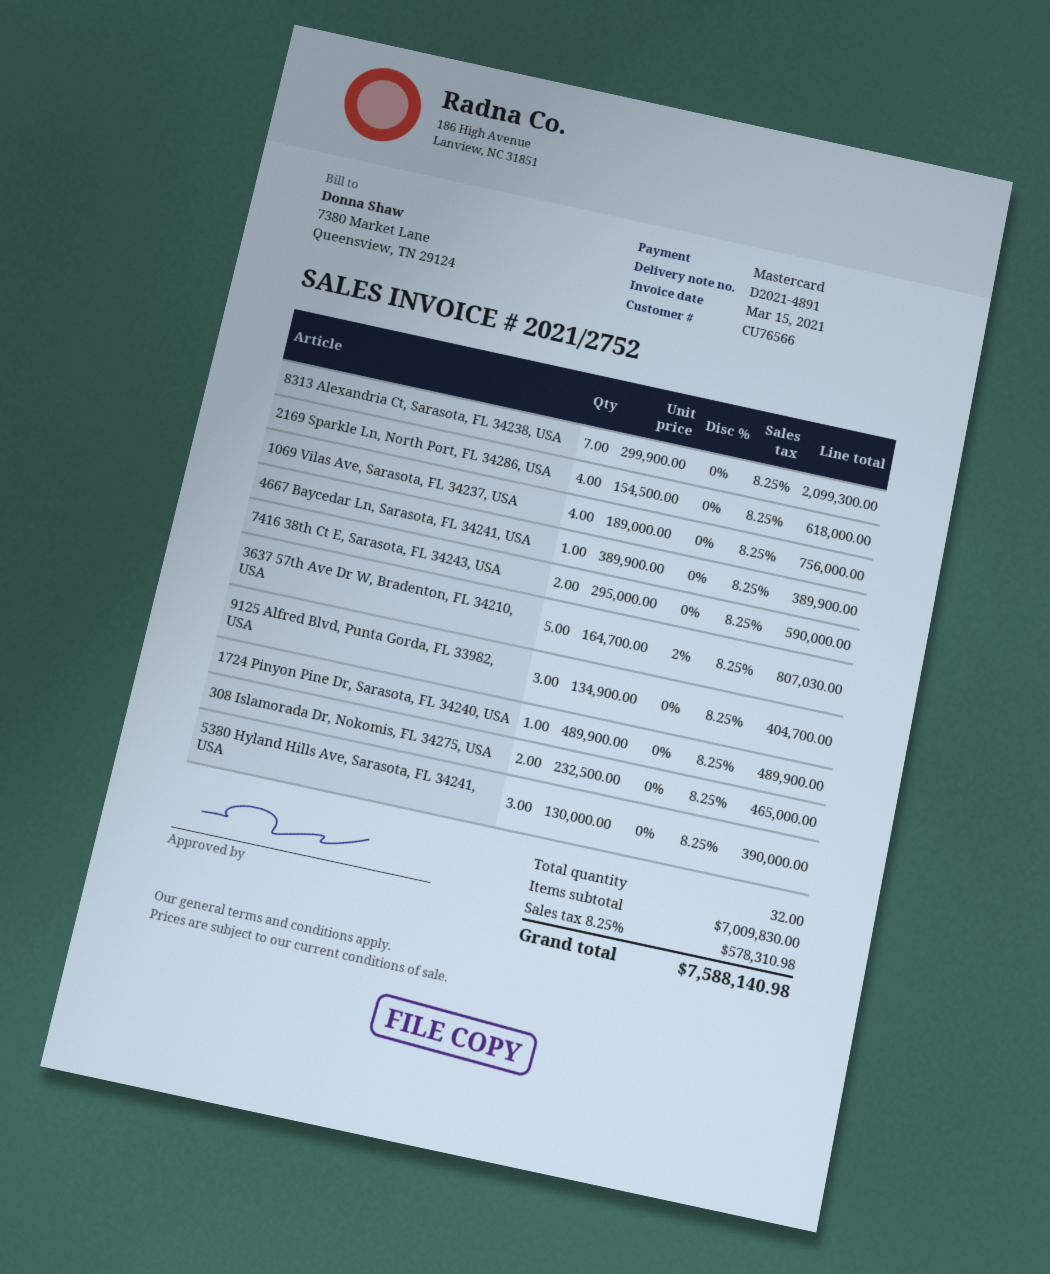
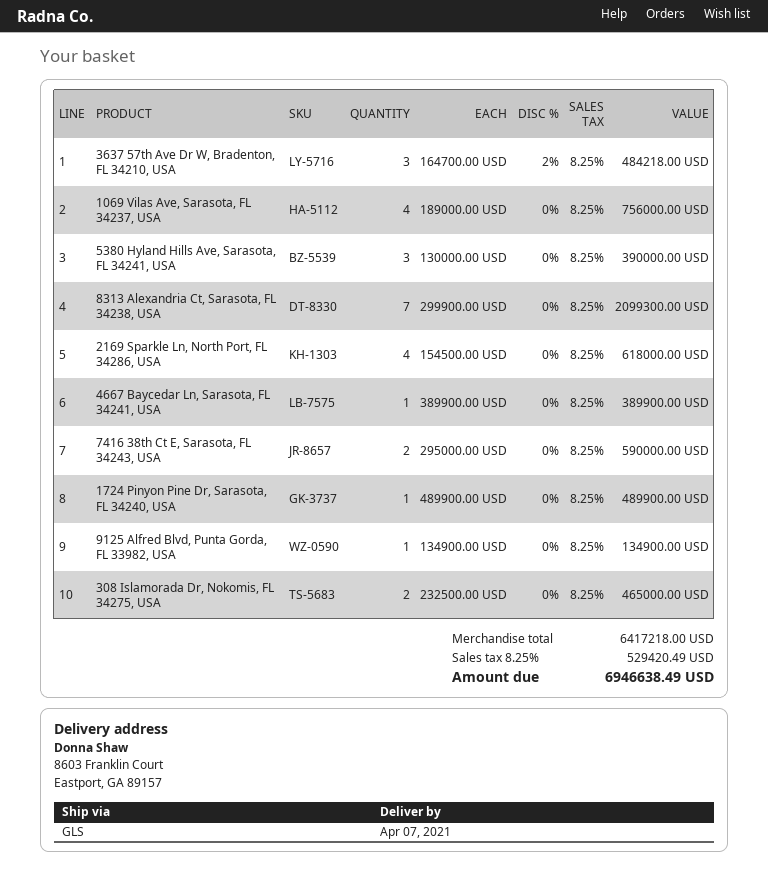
3637 57th Ave Dr W, Bradenton, FL 34210, USA: 5 x 164700.00 - 2% = 807030.00 -> 3 x 164700.00 - 2% = 484218.00
9125 Alfred Blvd, Punta Gorda, FL 33982, USA: 3 x 134900.00 = 404700.00 -> 1 x 134900.00 = 134900.00
subtotal: 7009830.00 -> 6417218.00
tax: 8.25% = 578310.98 -> 8.25% = 529420.49
total: 7588140.98 -> 6946638.49

